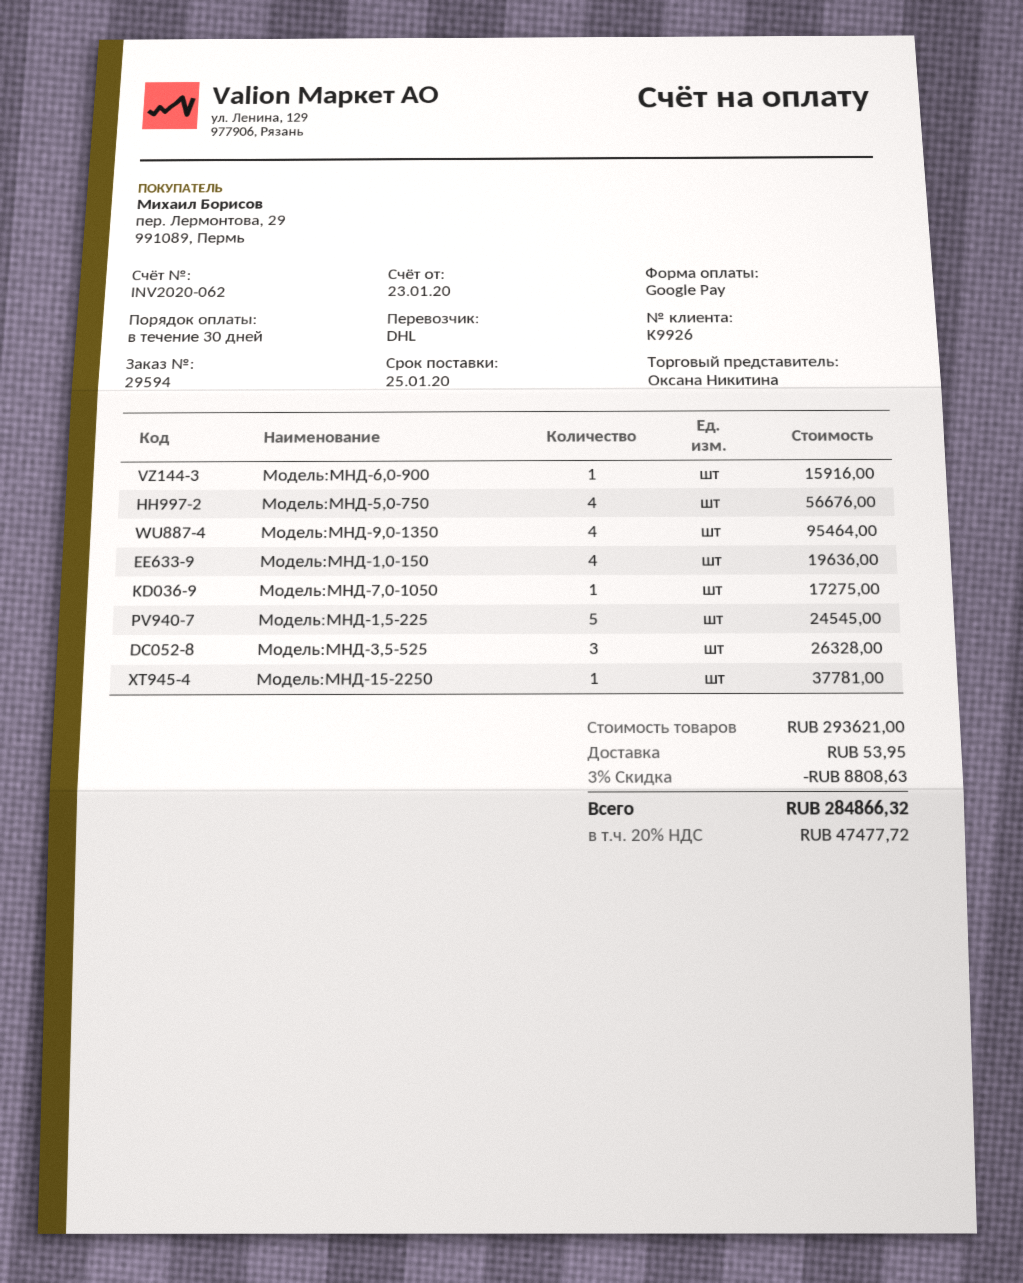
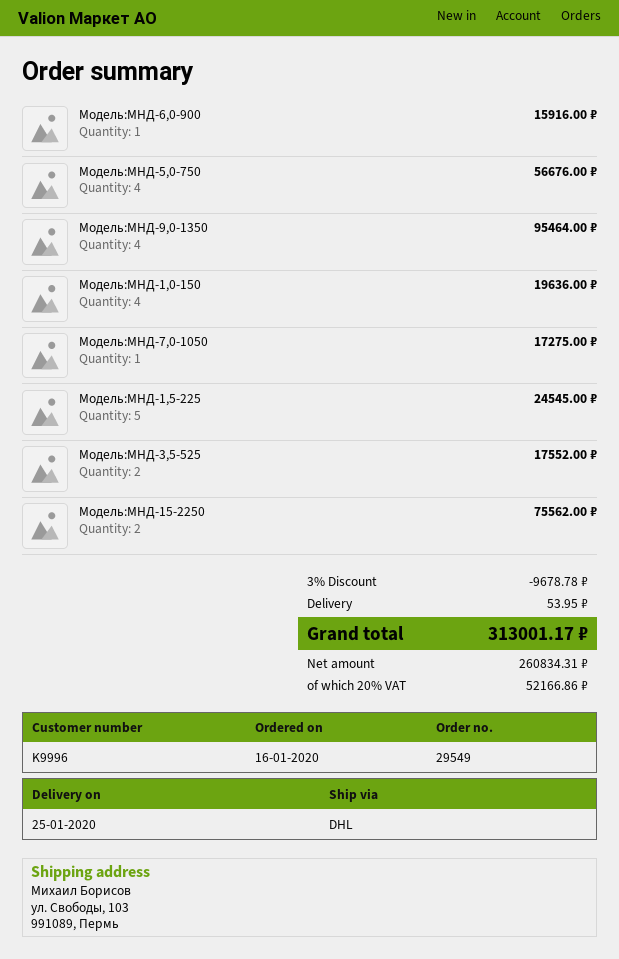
order number: 29594 -> 29549
customer number: K9926 -> K9996
Модель:МНД-3,5-525: 3 for 26328.00 -> 2 for 17552.00
Модель:МНД-15-2250: 1 for 37781.00 -> 2 for 75562.00
discount: 3% = 8808.63 -> 3% = 9678.78
tax: 20% = 47477.72 -> 20% = 52166.86
total: 284866.32 -> 313001.17

